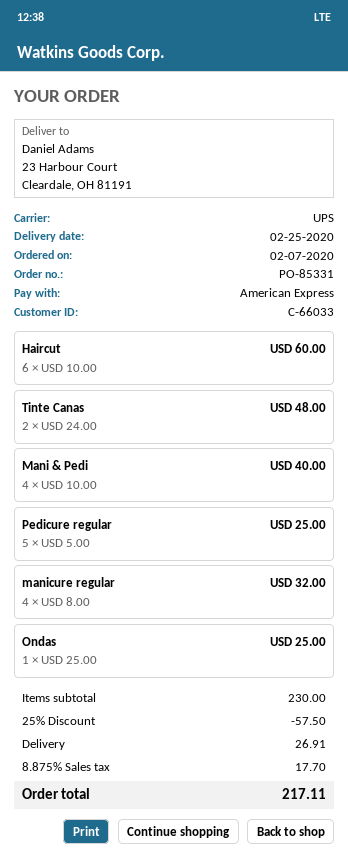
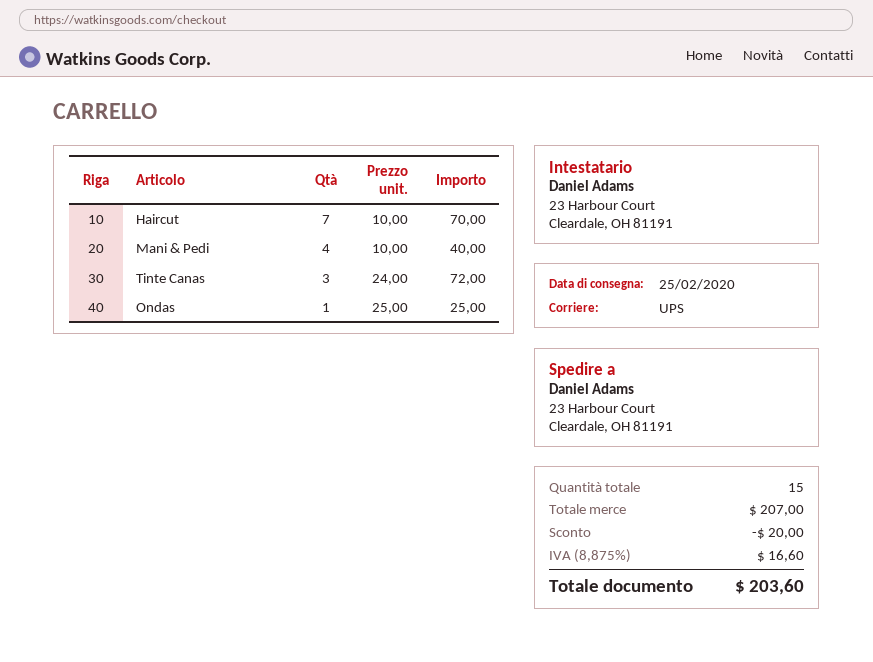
Haircut: 6 x 10.00 = 60.00 -> 7 x 10.00 = 70.00
Tinte Canas: 2 x 24.00 = 48.00 -> 3 x 24.00 = 72.00
Pedicure regular: 5 x 5.00 = 25.00 -> none
manicure regular: 4 x 8.00 = 32.00 -> none
subtotal: 230.00 -> 207.00
discount: 57.50 -> 20.00
shipping: 26.91 -> none
tax: 8.875% = 17.70 -> 8.875% = 16.60
total: 217.11 -> 203.60

